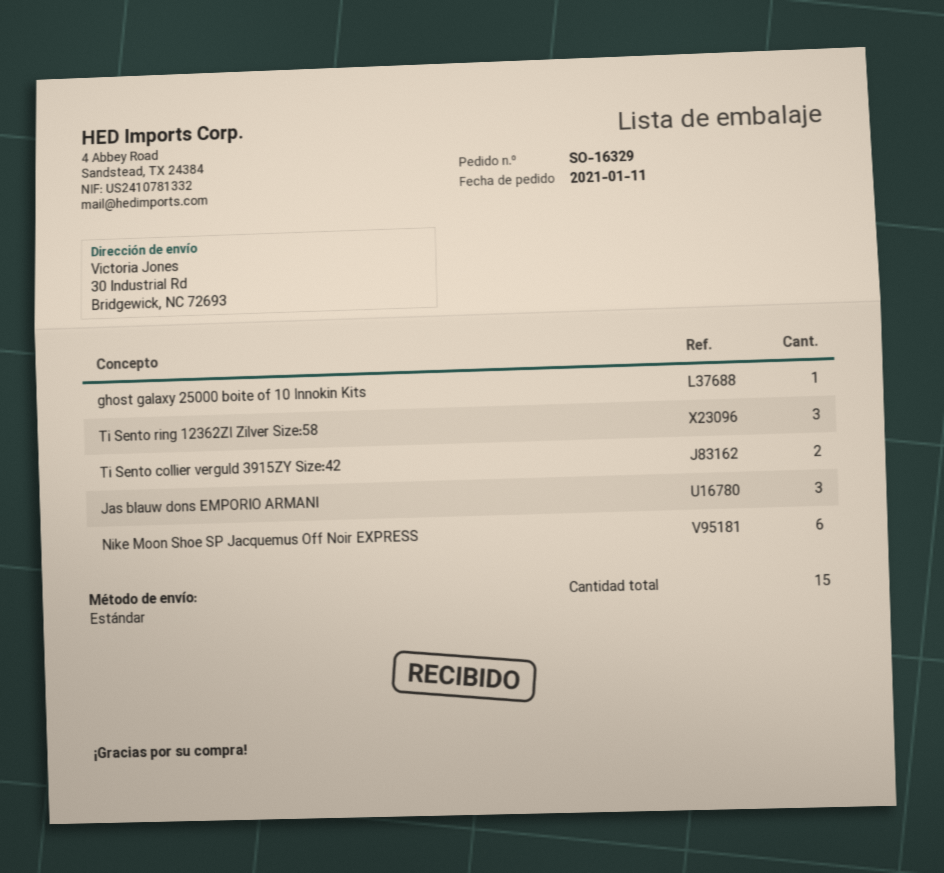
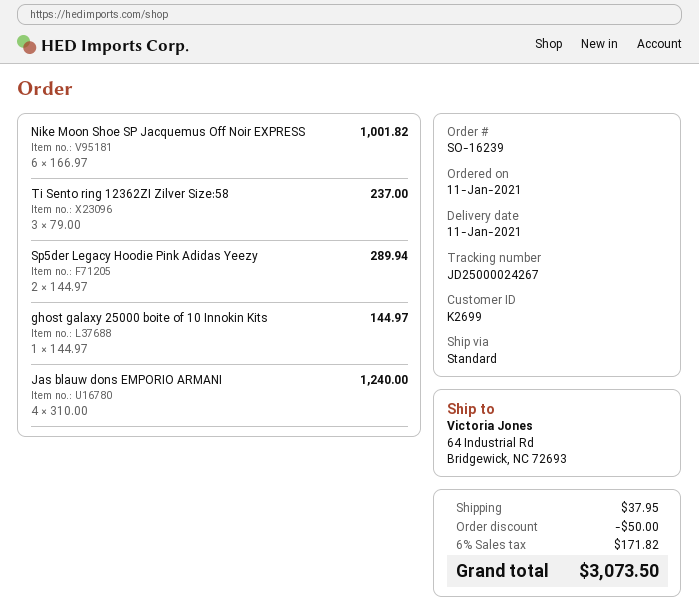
order number: SO-16329 -> SO-16239
ship to: 30 Industrial Rd, Bridgewick, NC 72693 -> 64 Industrial Rd, Bridgewick, NC 72693
Ti Sento collier verguld 3915ZY Size:42: 2 -> none
Jas blauw dons EMPORIO ARMANI: 3 -> 4
Sp5der Legacy Hoodie Pink Adidas Yeezy: none -> 2

